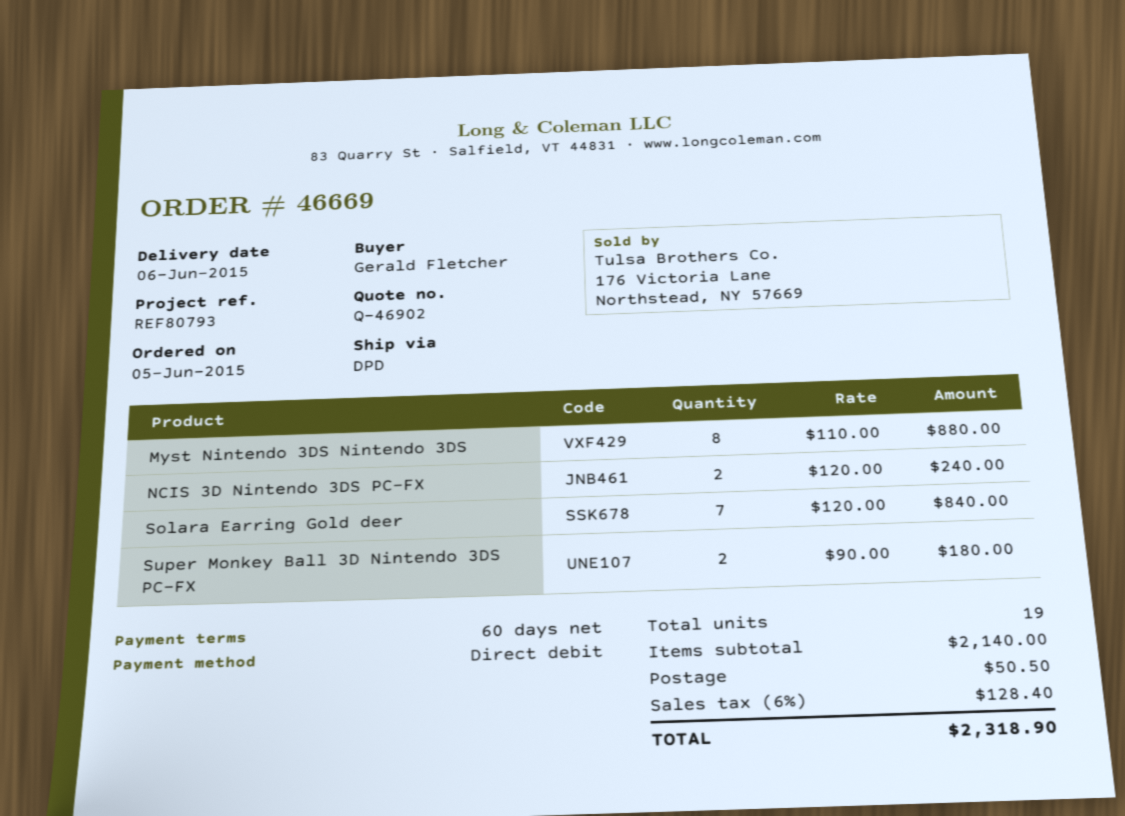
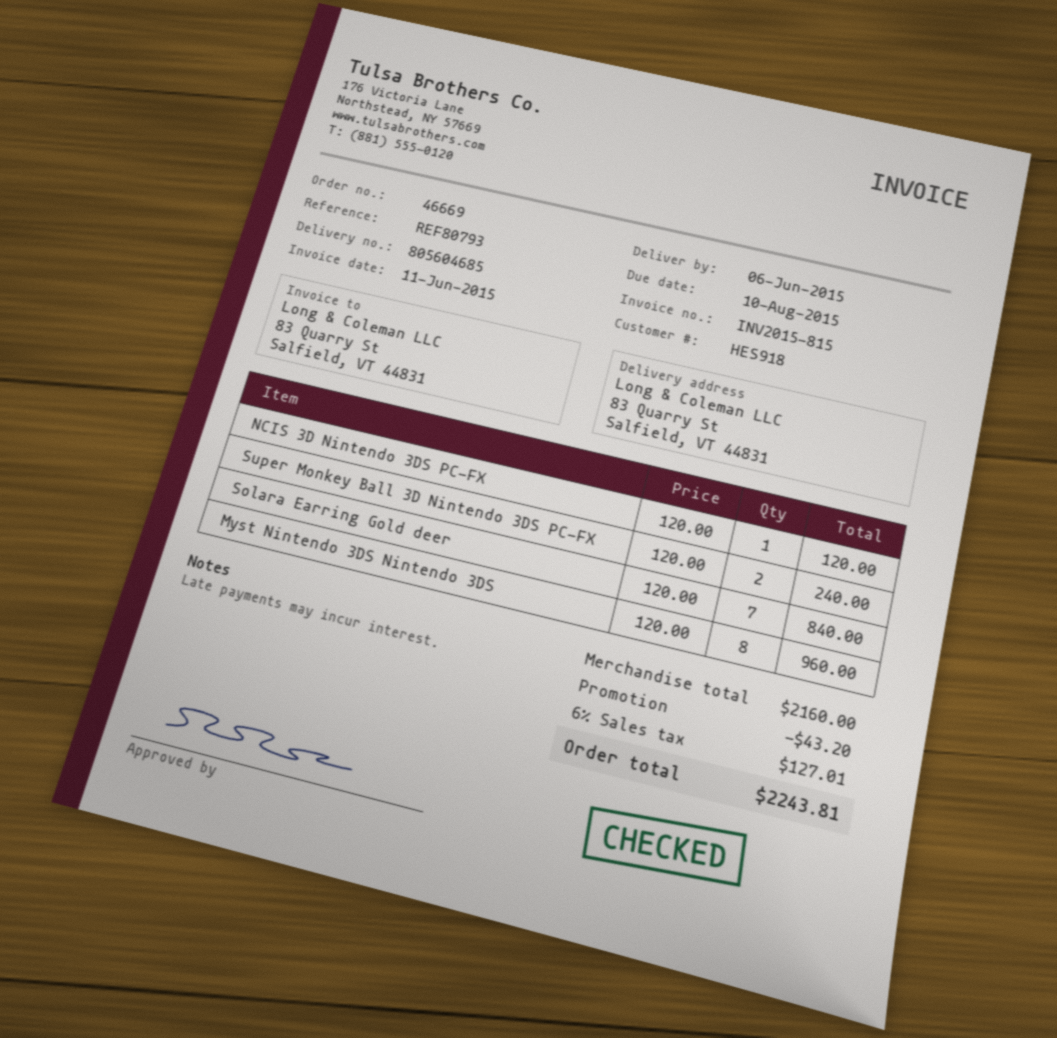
Myst Nintendo 3DS Nintendo 3DS: 8 x 110.00 = 880.00 -> 8 x 120.00 = 960.00
NCIS 3D Nintendo 3DS PC-FX: 2 x 120.00 = 240.00 -> 1 x 120.00 = 120.00
Super Monkey Ball 3D Nintendo 3DS PC-FX: 2 x 90.00 = 180.00 -> 2 x 120.00 = 240.00
subtotal: 2140.00 -> 2160.00
discount: none -> 43.20
shipping: 50.50 -> none
tax: 6% = 128.40 -> 6% = 127.01
total: 2318.90 -> 2243.81

